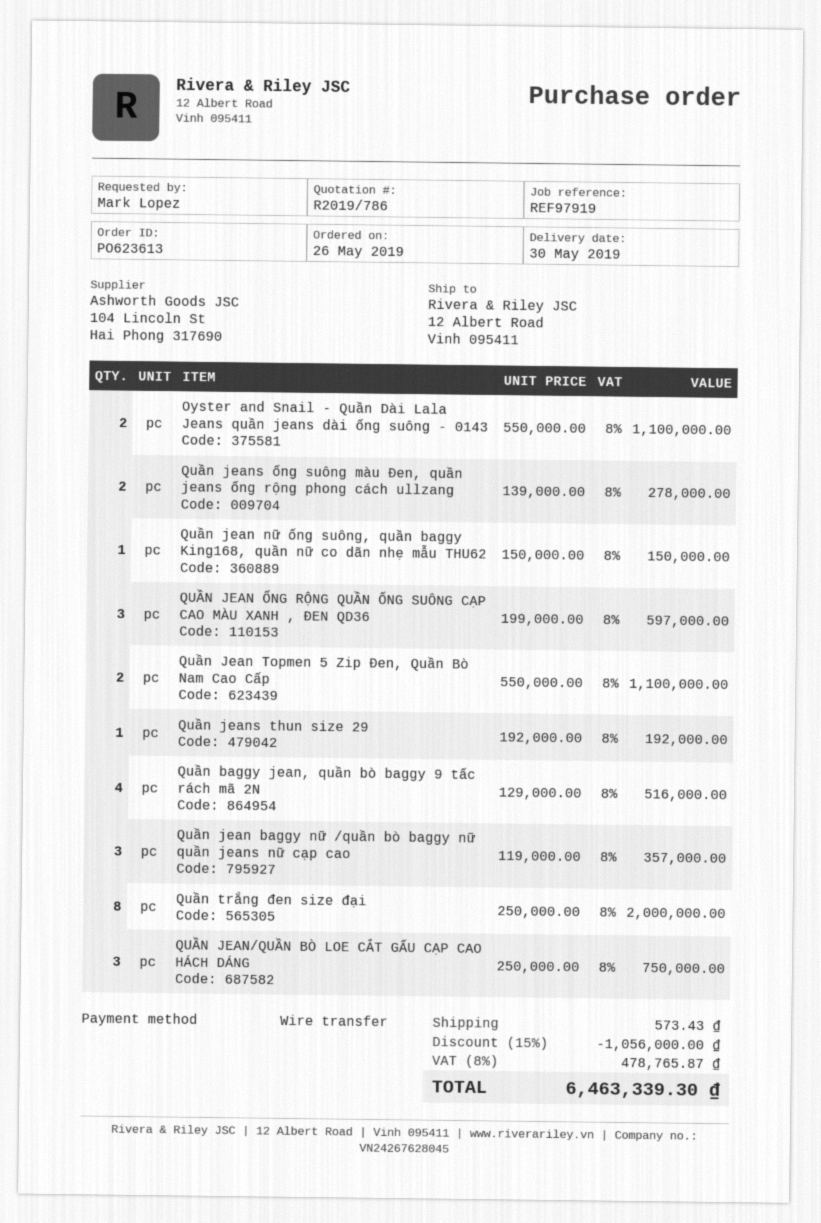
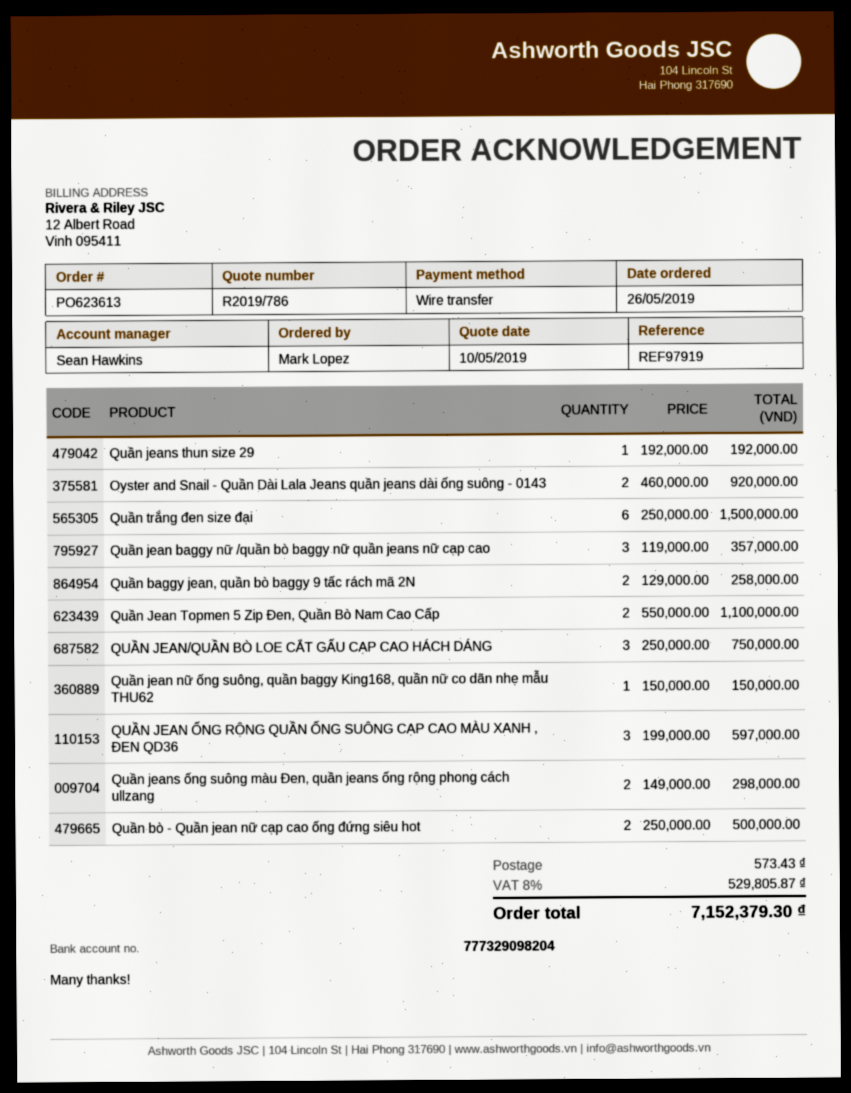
Oyster and Snail - Quần Dài Lala Jeans quần jeans dài ống suông - 0143: 2 x 550000.00 = 1100000.00 -> 2 x 460000.00 = 920000.00
Quần jeans ống suông màu Đen, quần jeans ống rộng phong cách ullzang: 2 x 139000.00 = 278000.00 -> 2 x 149000.00 = 298000.00
Quần baggy jean, quần bò baggy 9 tấc rách mã 2N: 4 x 129000.00 = 516000.00 -> 2 x 129000.00 = 258000.00
Quần trắng đen size đại: 8 x 250000.00 = 2000000.00 -> 6 x 250000.00 = 1500000.00
Quần bò - Quần jean nữ cạp cao ống đứng siêu hot: none -> 2 x 250000.00 = 500000.00
discount: 15% = 1056000.00 -> none
tax: 8% = 478765.87 -> 8% = 529805.87
total: 6463339.30 -> 7152379.30

